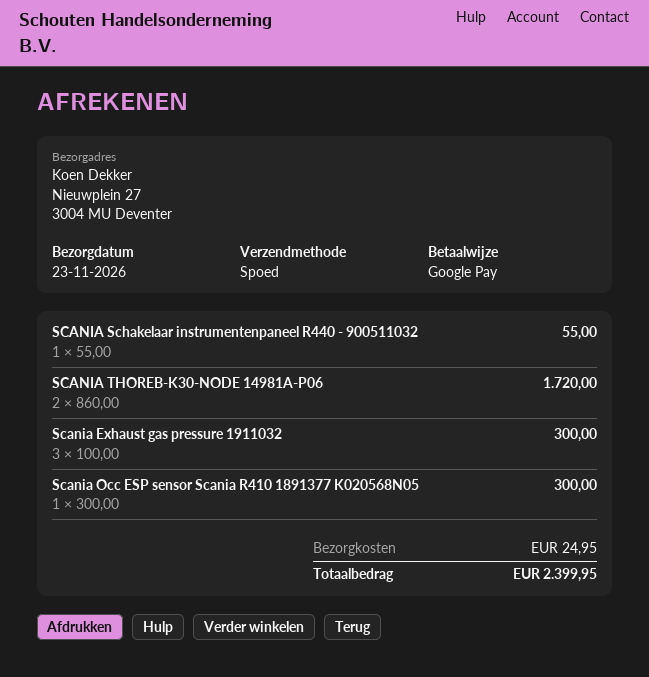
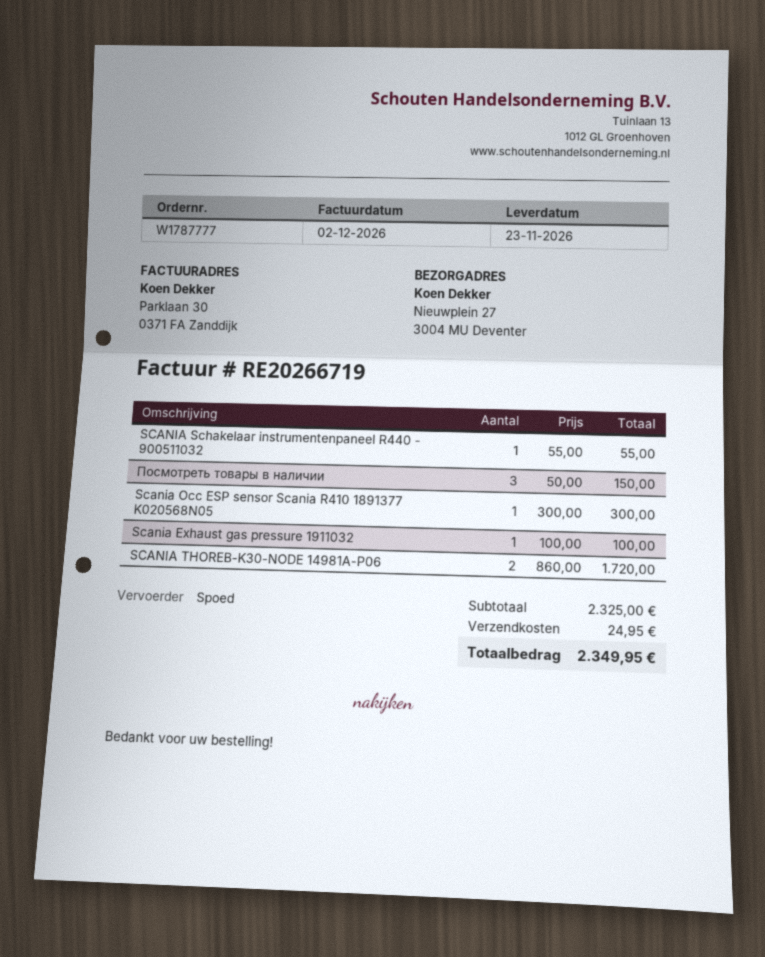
Scania Exhaust gas pressure 1911032: 3 x 100.00 = 300.00 -> 1 x 100.00 = 100.00
Посмотреть товары в наличии: none -> 3 x 50.00 = 150.00
total: 2399.95 -> 2349.95

